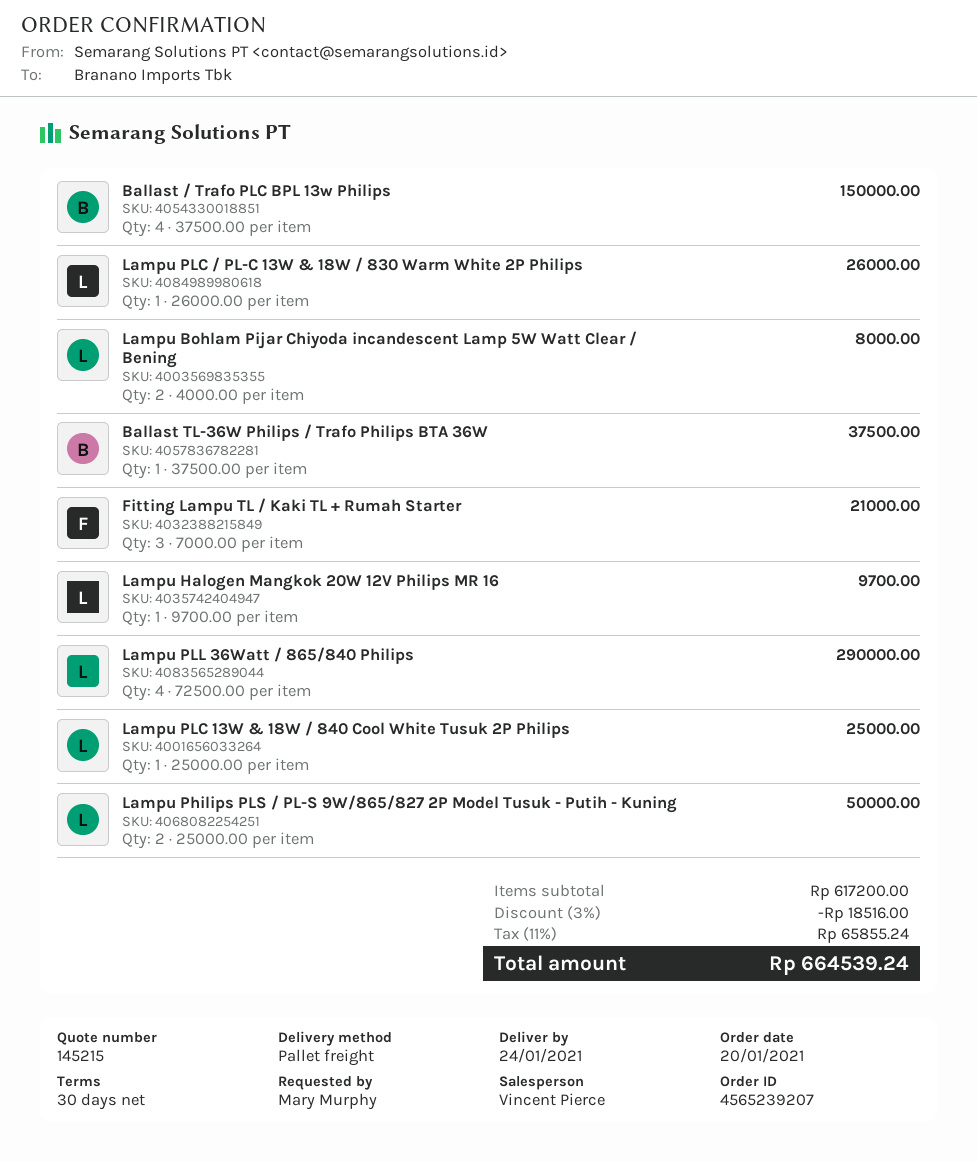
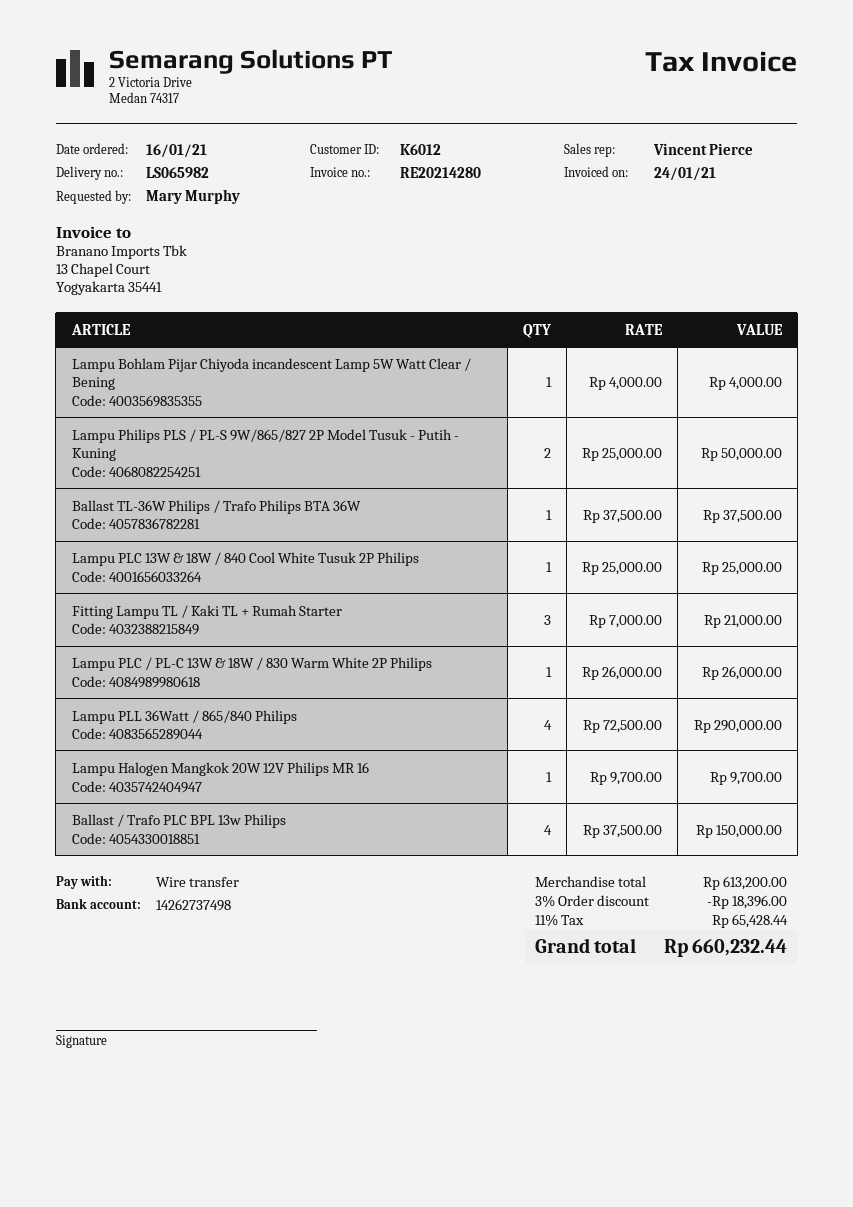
order date: 2021-01-20 -> 2021-01-16
Lampu Bohlam Pijar Chiyoda incandescent Lamp 5W Watt Clear / Bening: 2 x 4000.00 = 8000.00 -> 1 x 4000.00 = 4000.00
subtotal: 617200.00 -> 613200.00
discount: 3% = 18516.00 -> 3% = 18396.00
tax: 11% = 65855.24 -> 11% = 65428.44
total: 664539.24 -> 660232.44

